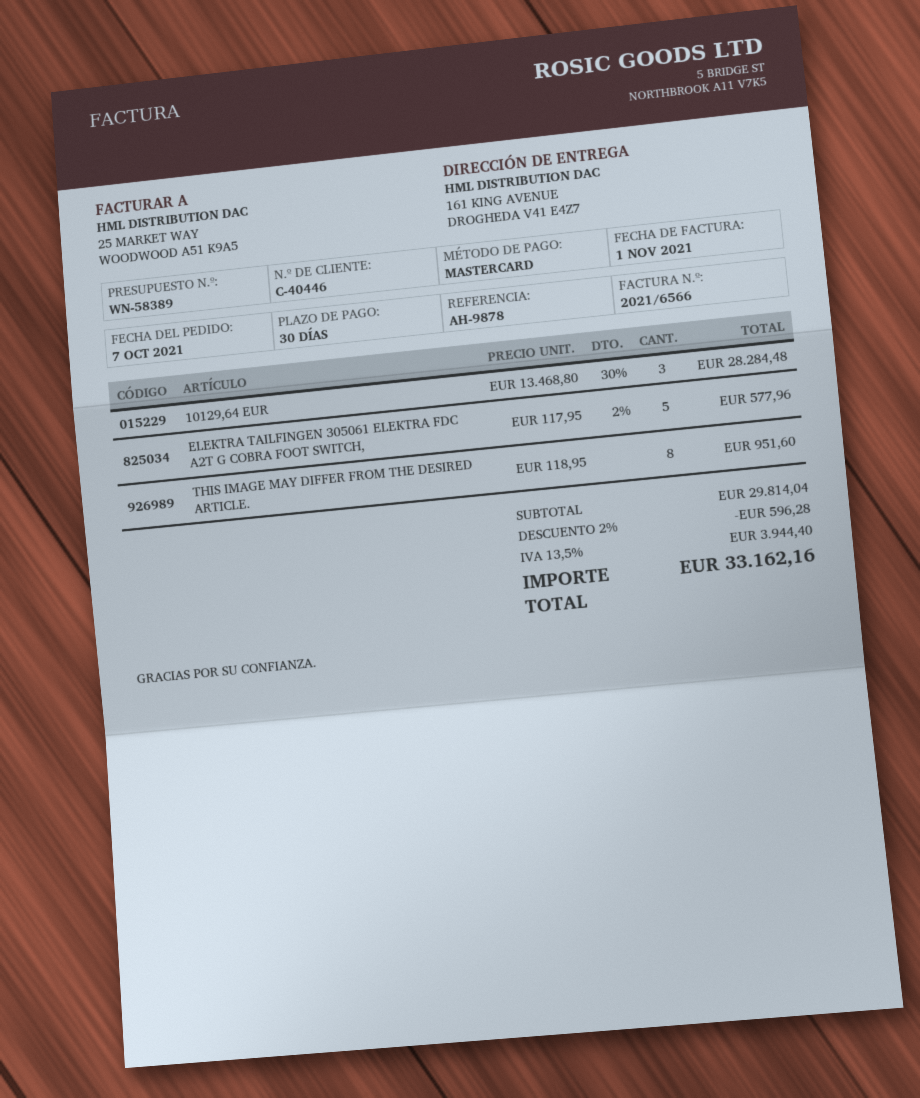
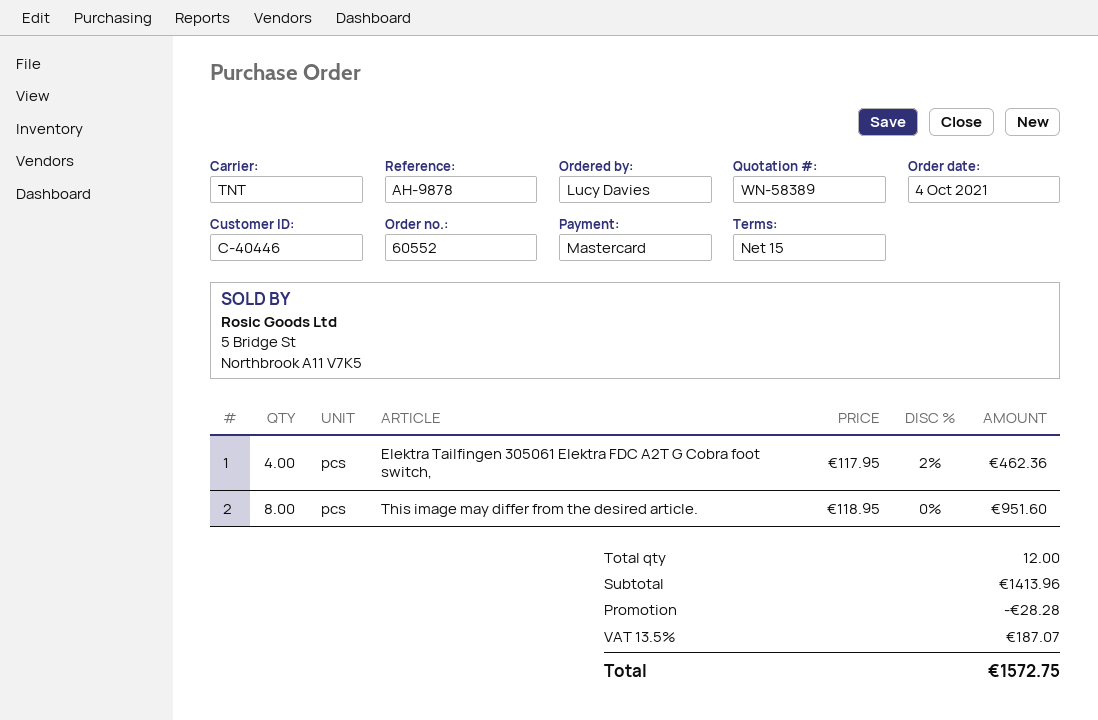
order date: 2021-10-07 -> 2021-10-04
payment terms: 30 days -> 15 days
10129,64 EUR: 3 x 13468.80 - 30% = 28284.48 -> none
ELEKTRA TAILFINGEN 305061 ELEKTRA FDC A2T G COBRA FOOT SWITCH,: 5 x 117.95 - 2% = 577.96 -> 4 x 117.95 - 2% = 462.36
subtotal: 29814.04 -> 1413.96
discount: 596.28 -> 28.28
tax: 13.5% = 3944.40 -> 13.5% = 187.07
total: 33162.16 -> 1572.75

